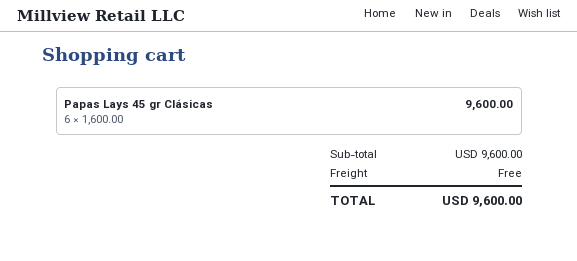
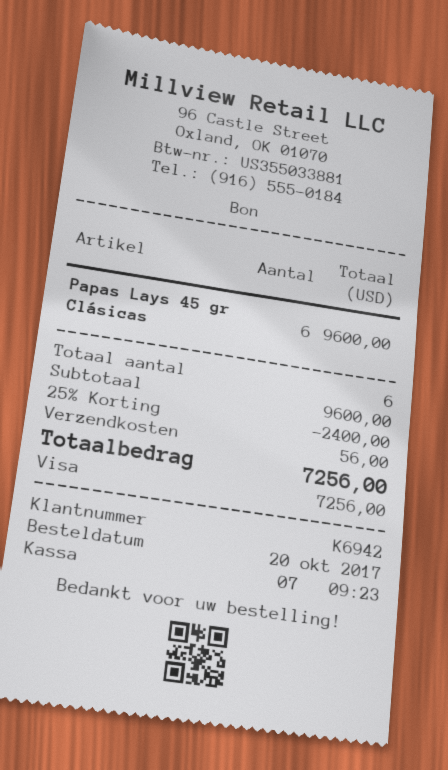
discount: none -> 25% = 2400.00
shipping: 0.00 -> 56.00
total: 9600.00 -> 7256.00

